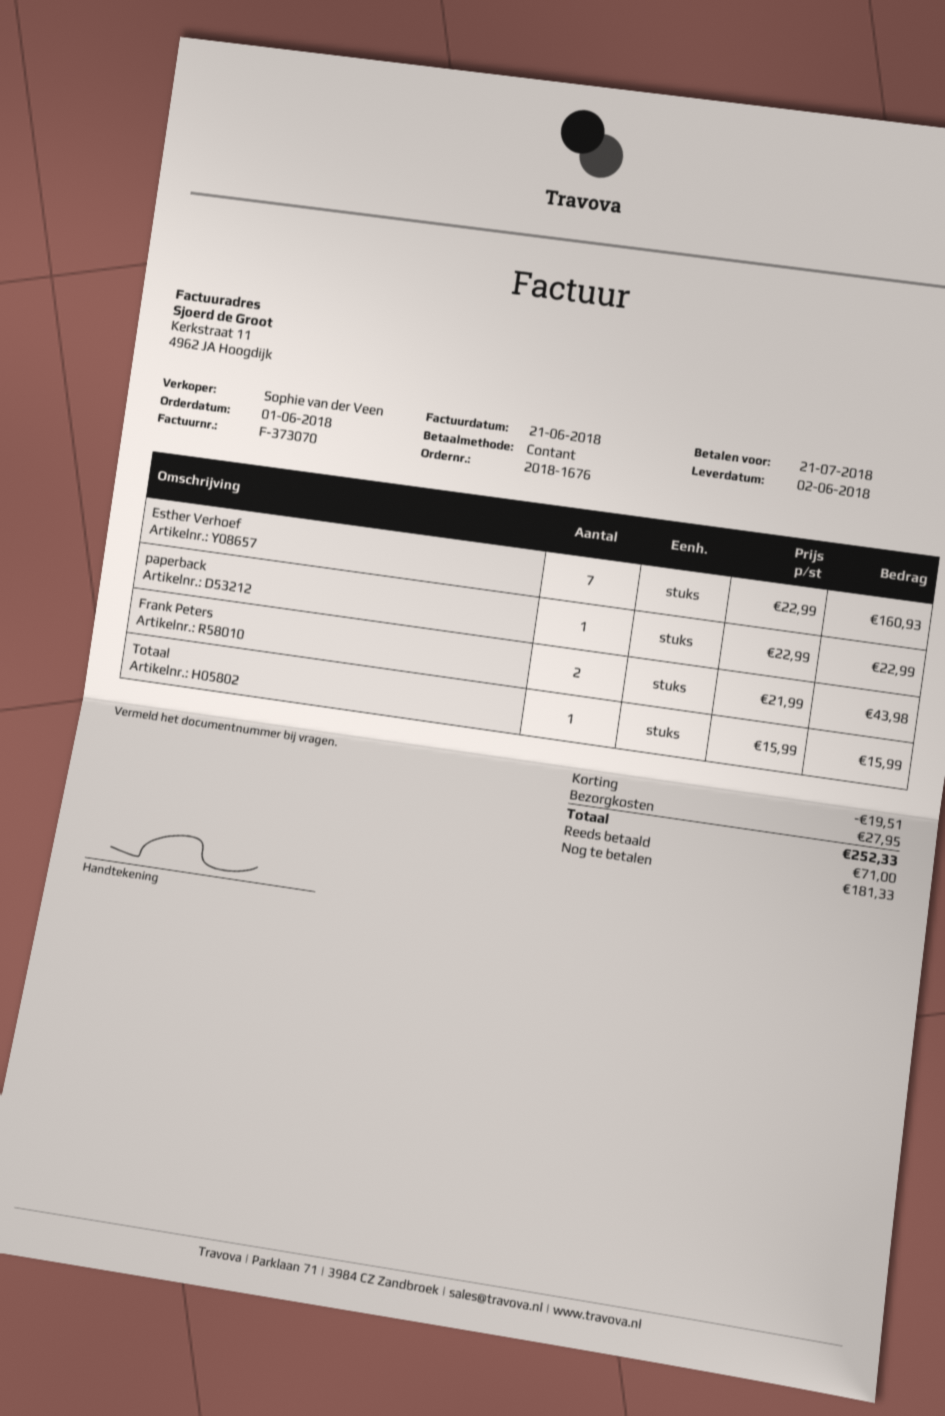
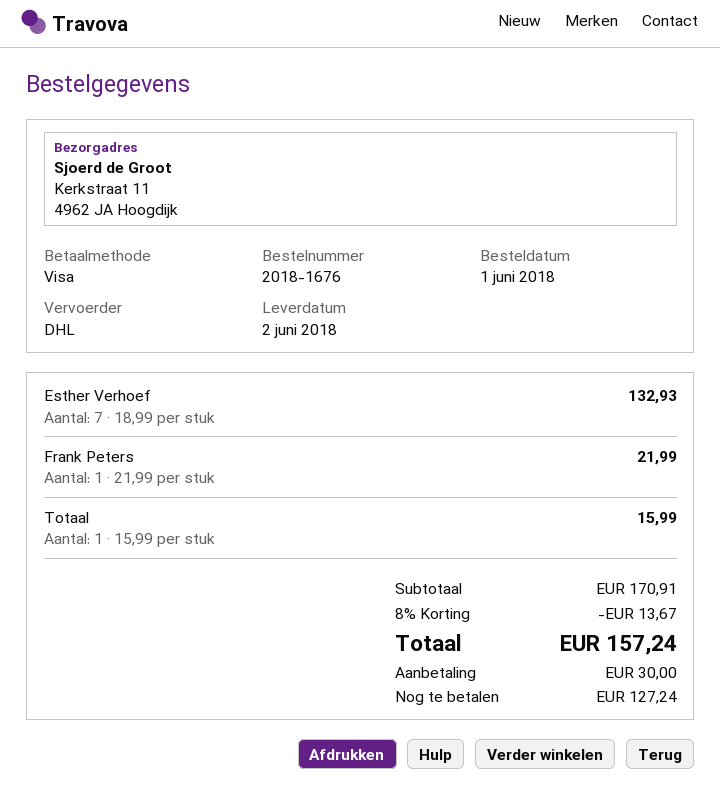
payment method: cash -> Visa
Esther Verhoef: 7 x 22.99 = 160.93 -> 7 x 18.99 = 132.93
paperback: 1 x 22.99 = 22.99 -> none
Frank Peters: 2 x 21.99 = 43.98 -> 1 x 21.99 = 21.99
discount: 19.51 -> 13.67
shipping: 27.95 -> none
total: 252.33 -> 157.24
deposit: 71.00 -> 30.00
balance: 181.33 -> 127.24

